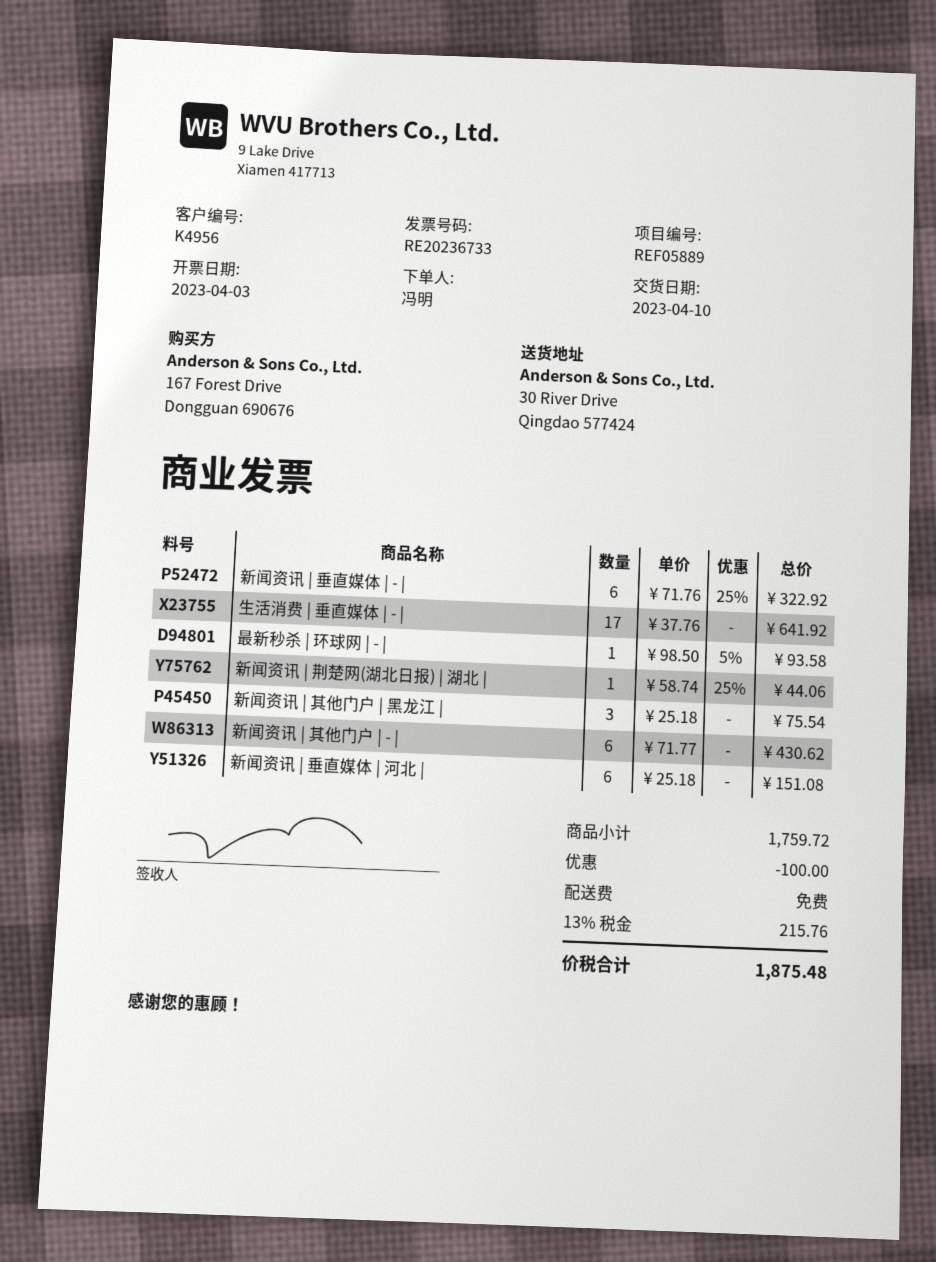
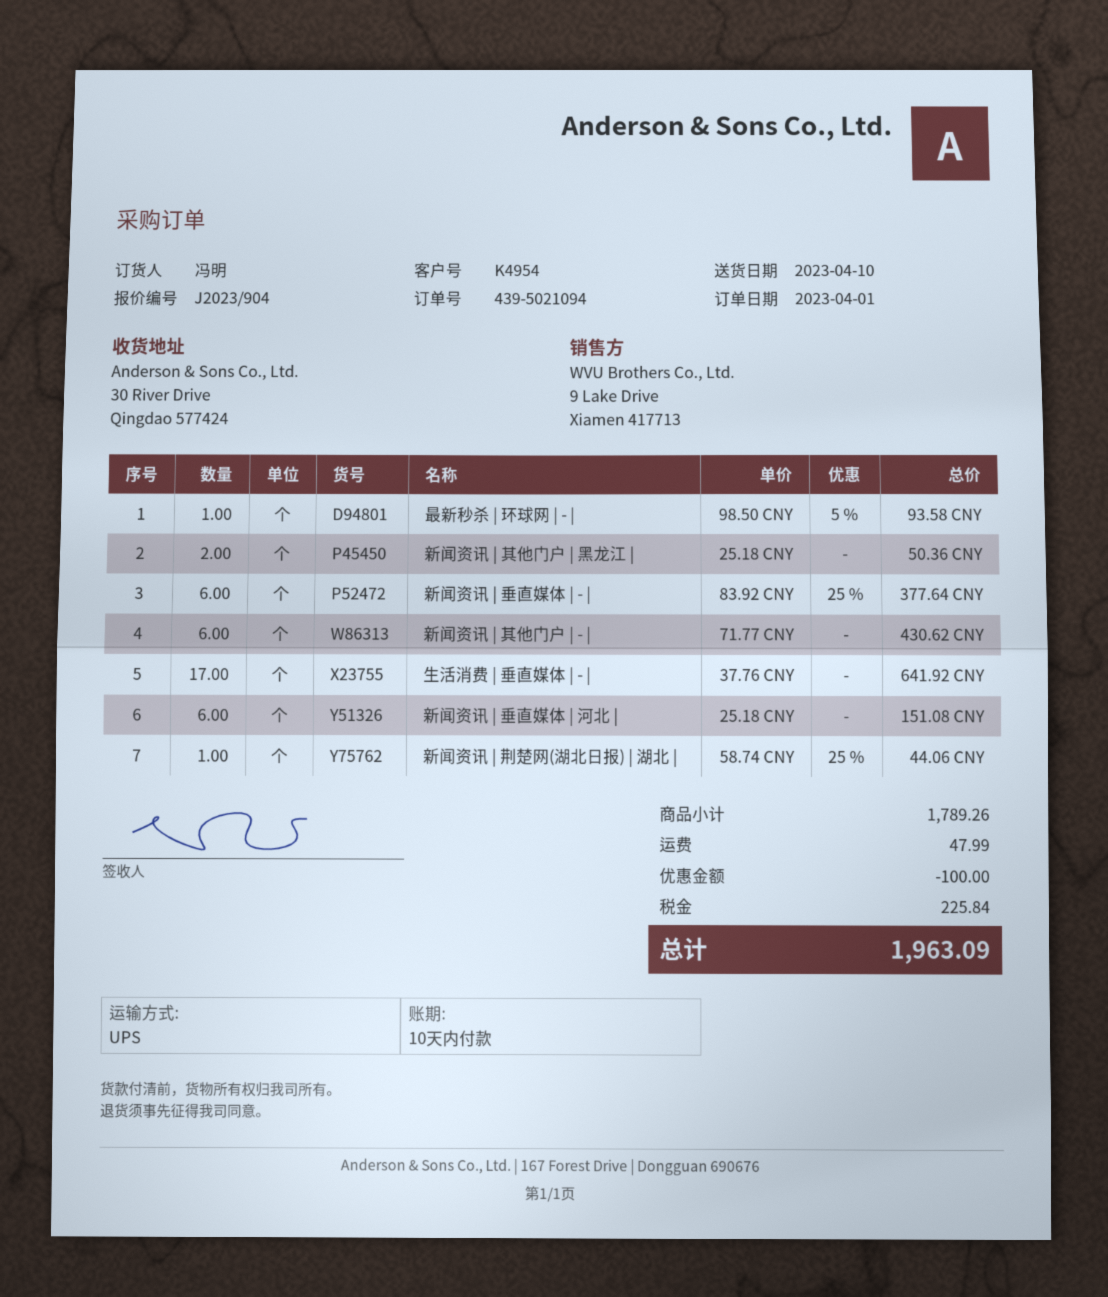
customer number: K4956 -> K4954
新闻资讯 | 垂直媒体 | - |: 6 x 71.76 - 25% = 322.92 -> 6 x 83.92 - 25% = 377.64
新闻资讯 | 其他门户 | 黑龙江 |: 3 x 25.18 = 75.54 -> 2 x 25.18 = 50.36
subtotal: 1759.72 -> 1789.26
shipping: 0.00 -> 47.99
tax: 215.76 -> 225.84
total: 1875.48 -> 1963.09

